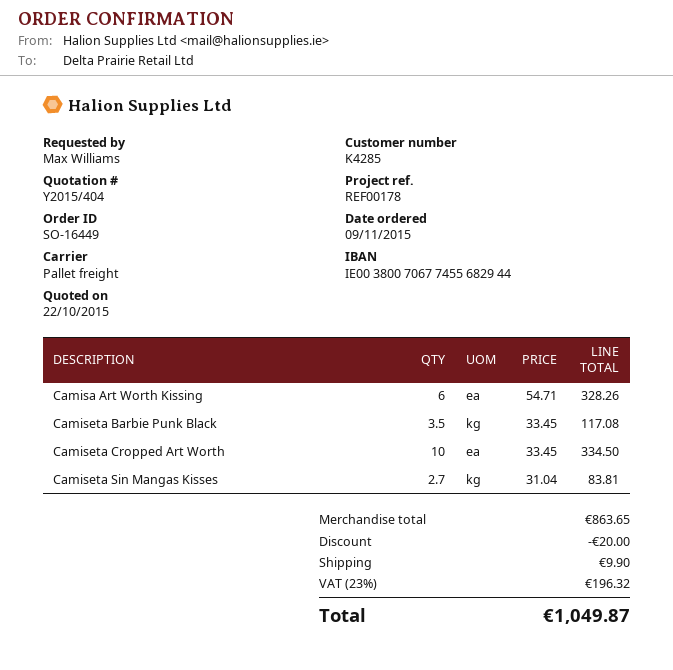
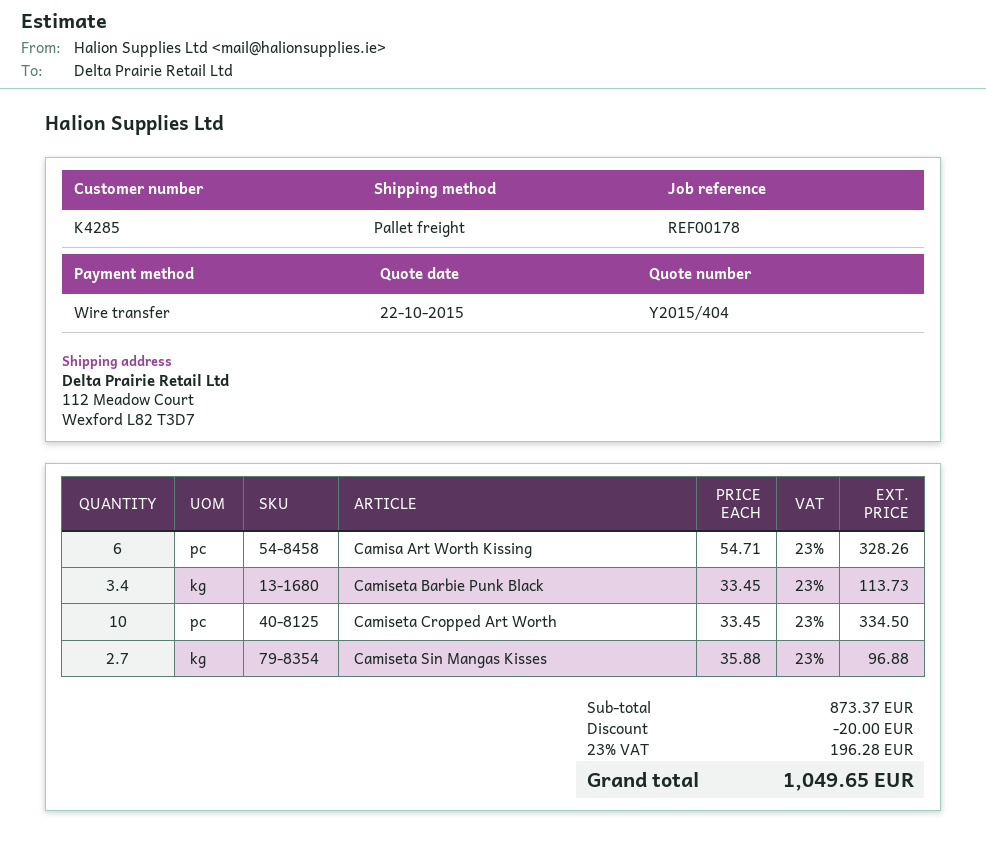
Camiseta Barbie Punk Black: 3.5 x 33.45 = 117.08 -> 3.4 x 33.45 = 113.73
Camiseta Sin Mangas Kisses: 2.7 x 31.04 = 83.81 -> 2.7 x 35.88 = 96.88
subtotal: 863.65 -> 873.37
shipping: 9.90 -> none
tax: 23% = 196.32 -> 23% = 196.28
total: 1049.87 -> 1049.65

